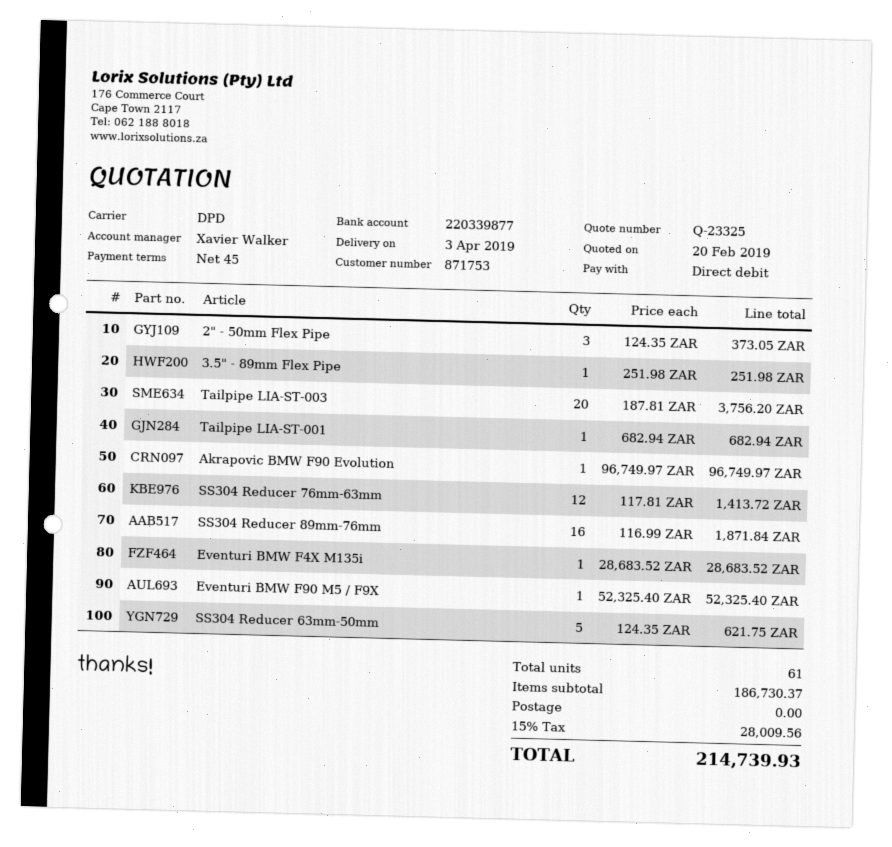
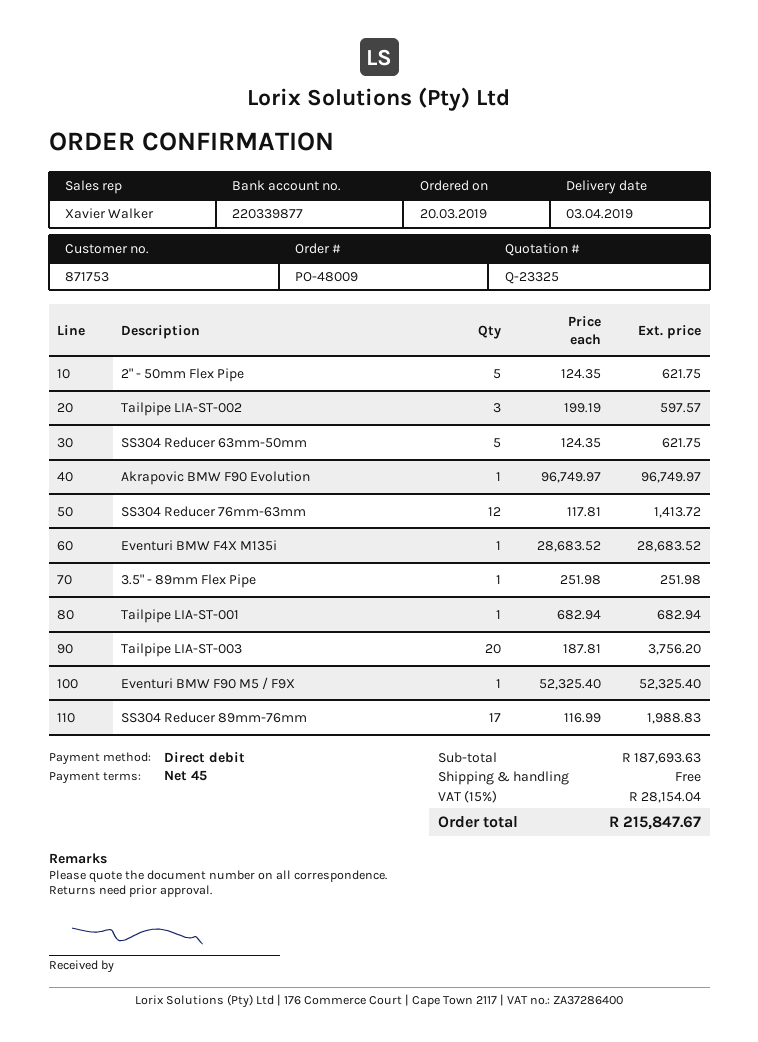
2" - 50mm Flex Pipe: 3 x 124.35 = 373.05 -> 5 x 124.35 = 621.75
SS304 Reducer 89mm-76mm: 16 x 116.99 = 1871.84 -> 17 x 116.99 = 1988.83
Tailpipe LIA-ST-002: none -> 3 x 199.19 = 597.57
subtotal: 186730.37 -> 187693.63
tax: 15% = 28009.56 -> 15% = 28154.04
total: 214739.93 -> 215847.67

